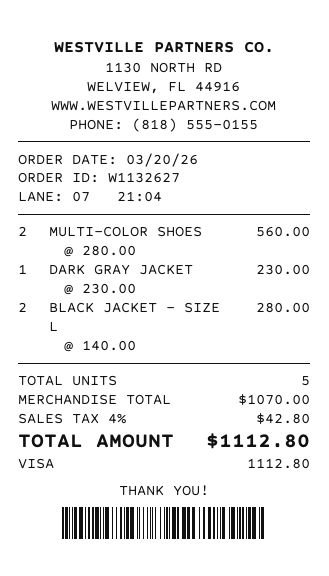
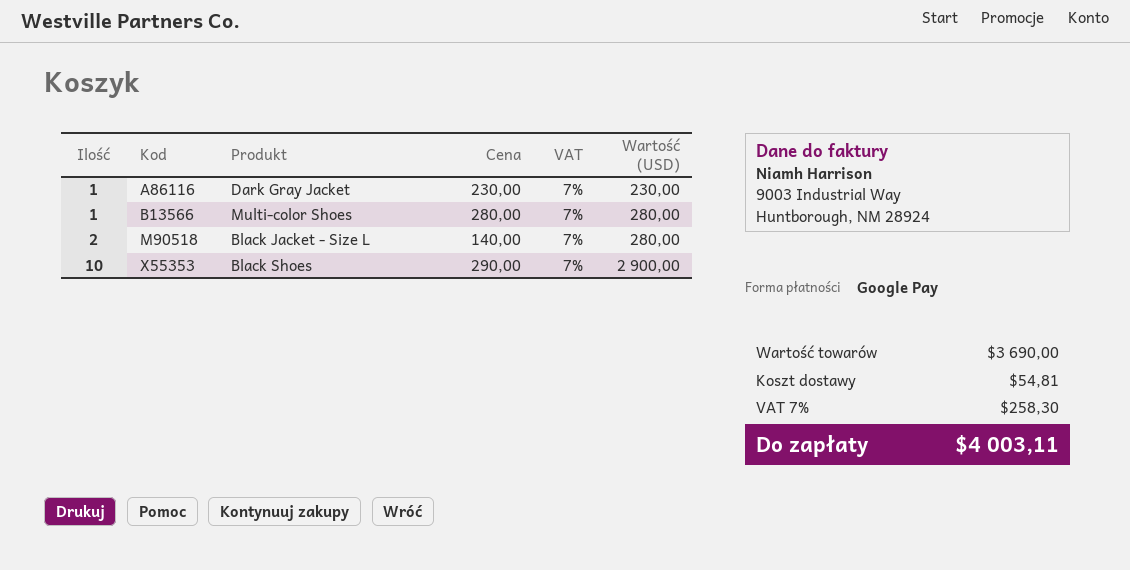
payment method: Visa -> Google Pay
MULTI-COLOR SHOES: 2 x 280.00 = 560.00 -> 1 x 280.00 = 280.00
Black Shoes: none -> 10 x 290.00 = 2900.00
subtotal: 1070.00 -> 3690.00
shipping: none -> 54.81
tax: 4% = 42.80 -> 7% = 258.30
total: 1112.80 -> 4003.11

